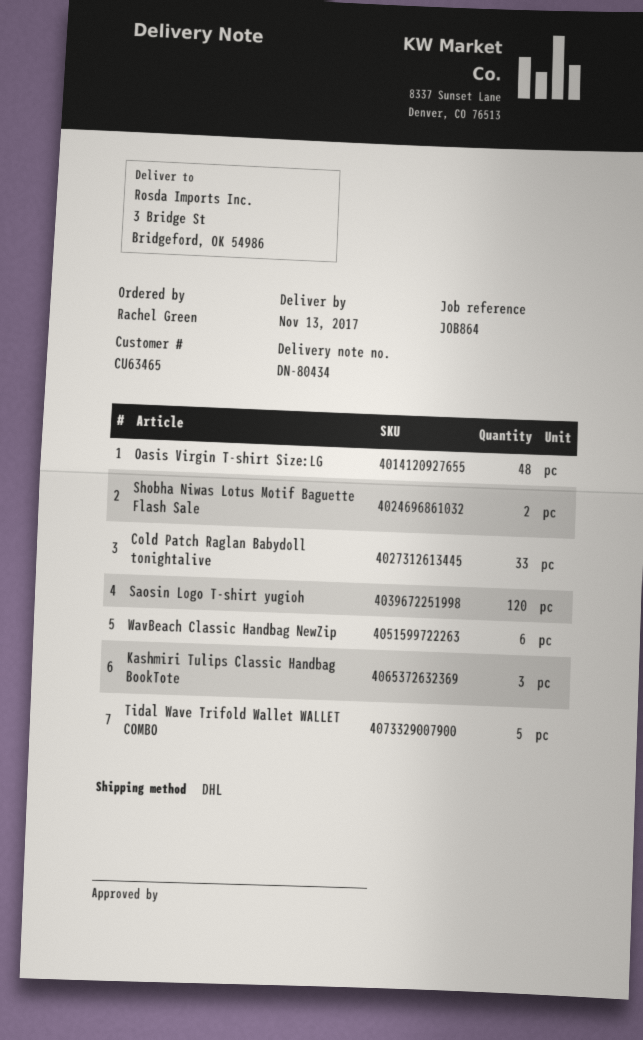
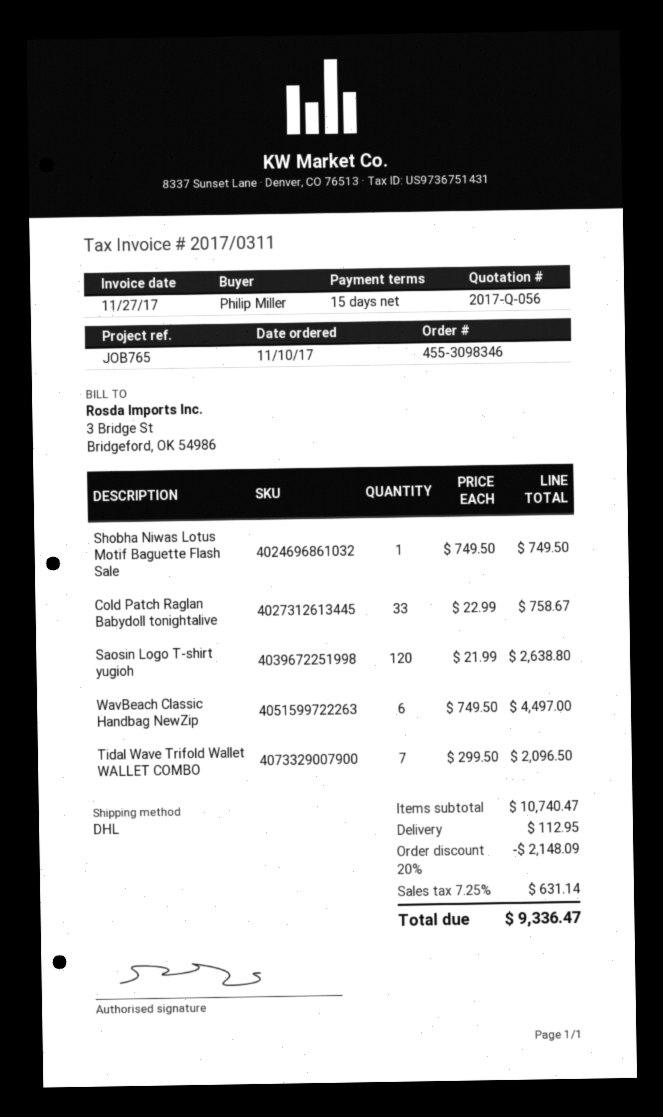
reference: JOB864 -> JOB765
ordered by: Rachel Green -> Philip Miller
Oasis Virgin T-shirt Size:LG: 48 -> none
Shobha Niwas Lotus Motif Baguette Flash Sale: 2 -> 1
Kashmiri Tulips Classic Handbag BookTote: 3 -> none
Tidal Wave Trifold Wallet WALLET COMBO: 5 -> 7

